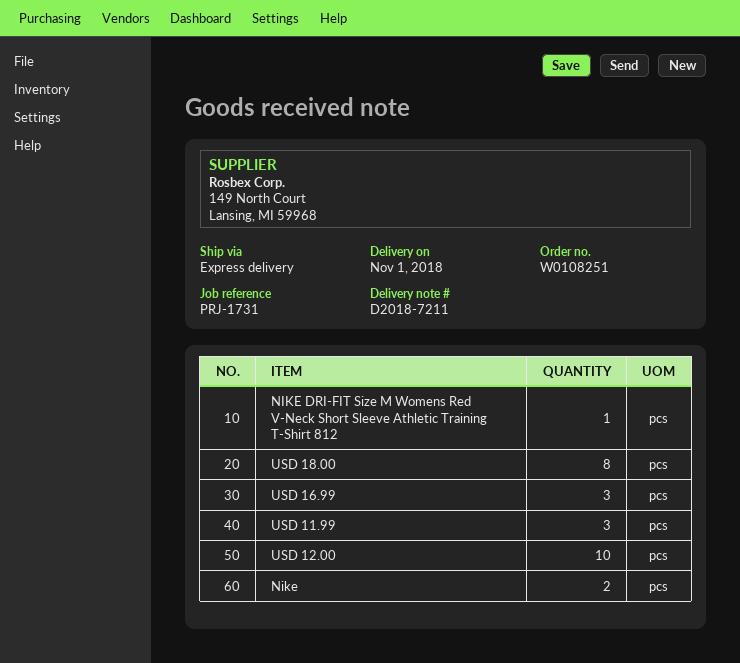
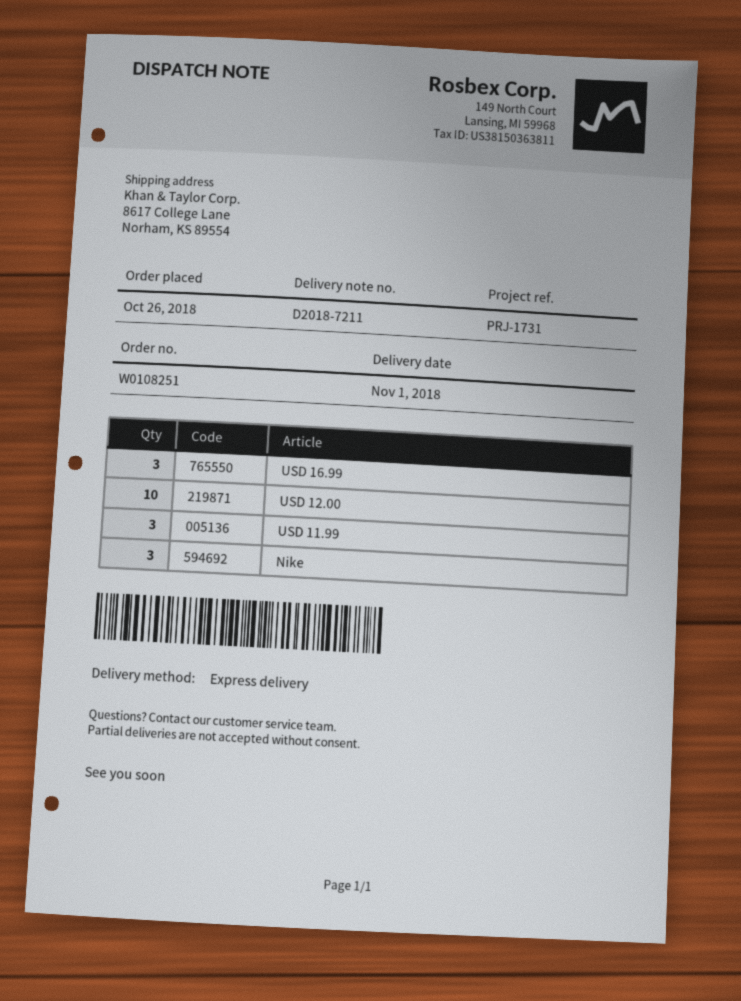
NIKE DRI-FIT Size M Womens Red V-Neck Short Sleeve Athletic Training T-Shirt 812: 1 -> none
USD 18.00: 8 -> none
Nike: 2 -> 3

